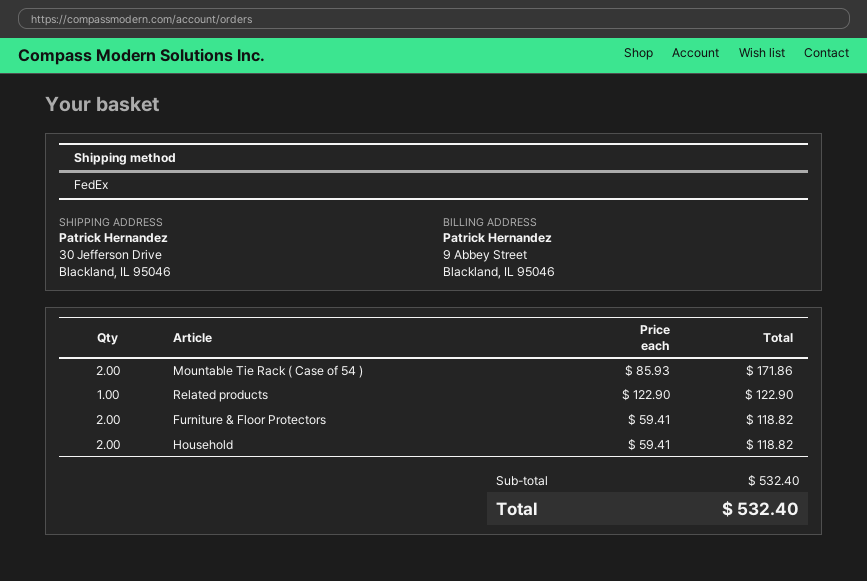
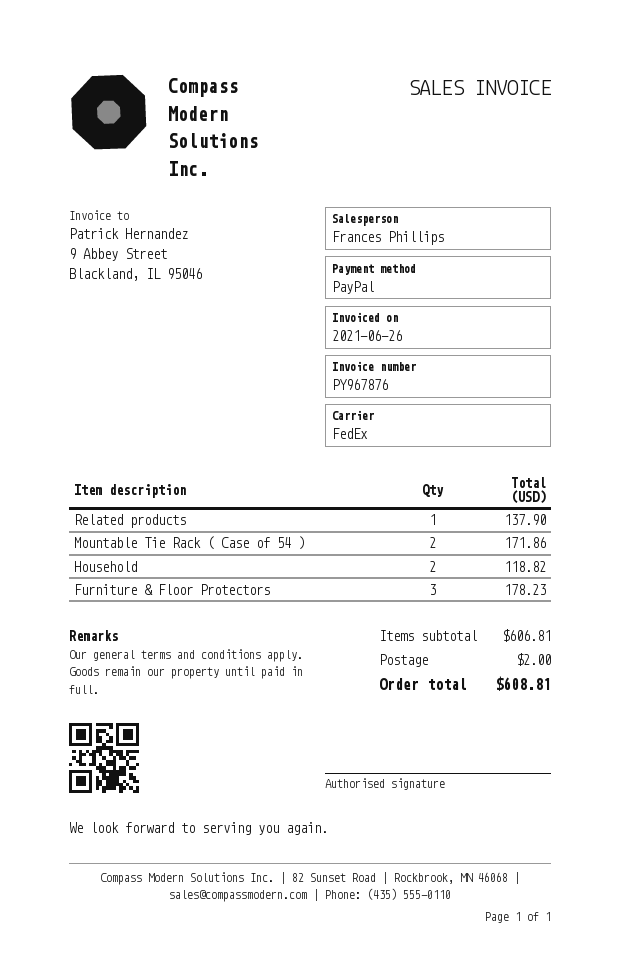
Related products: 1 for 122.90 -> 1 for 137.90
Furniture & Floor Protectors: 2 for 118.82 -> 3 for 178.23
subtotal: 532.40 -> 606.81
shipping: none -> 2.00
total: 532.40 -> 608.81

